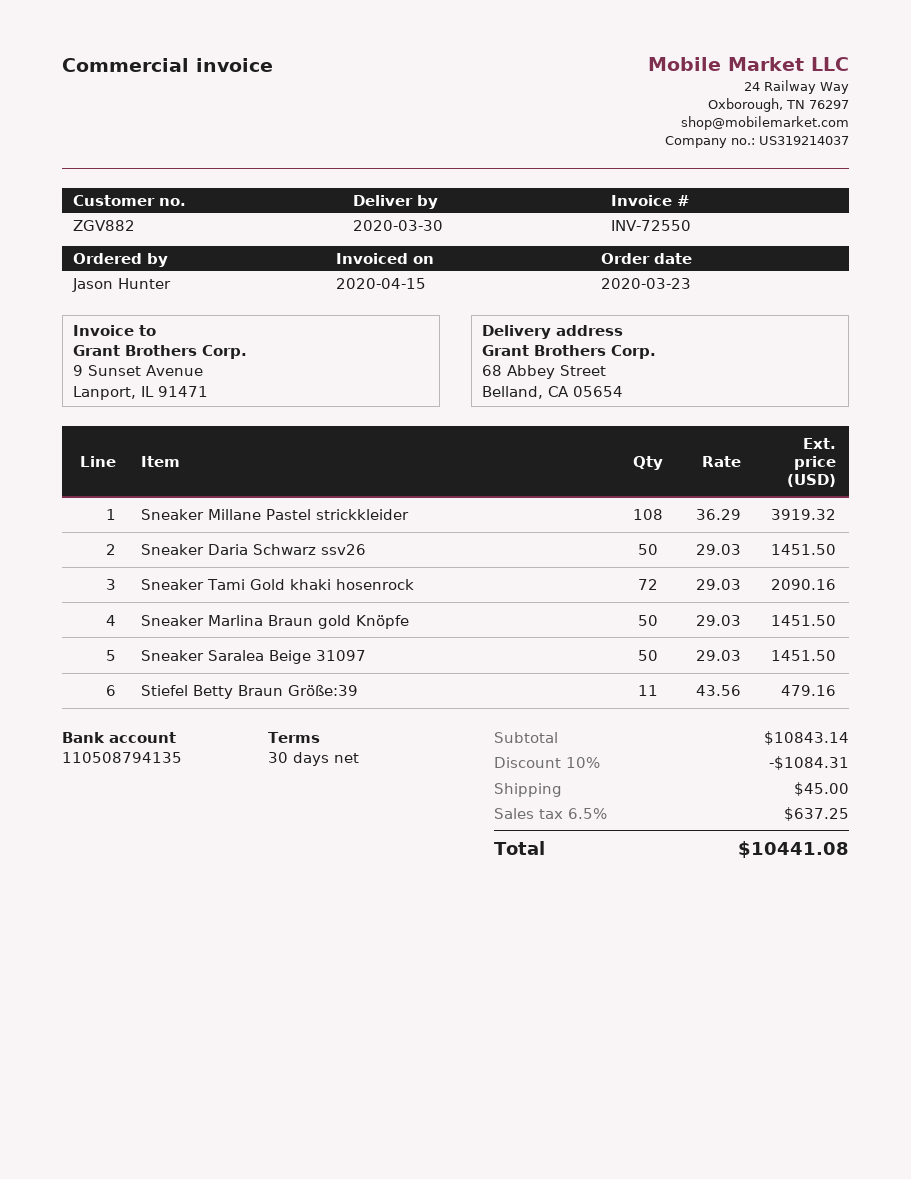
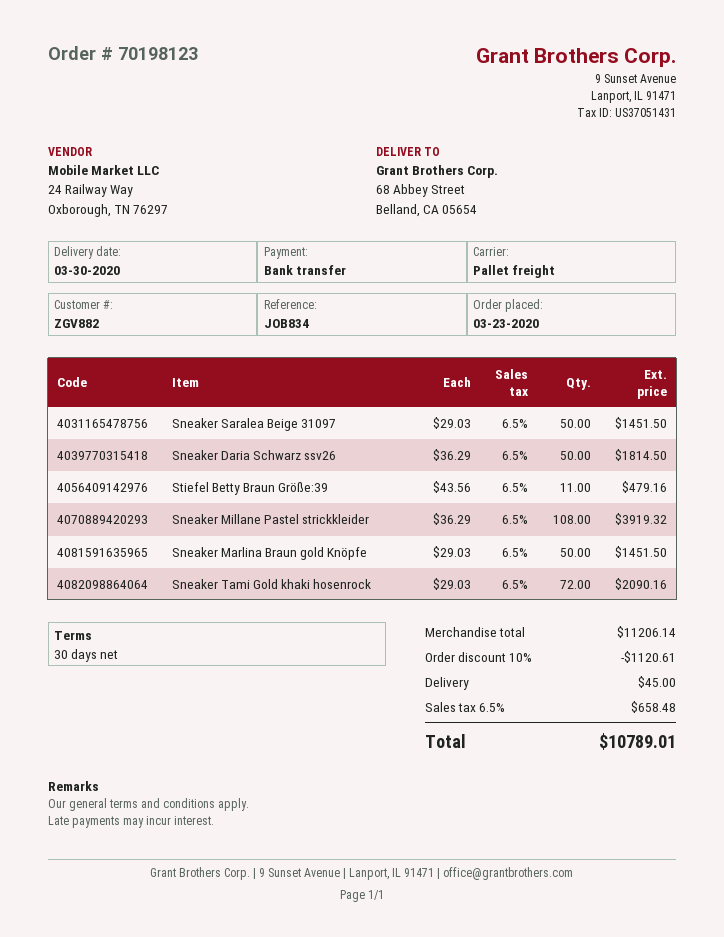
Sneaker Daria Schwarz ssv26: 50 x 29.03 = 1451.50 -> 50 x 36.29 = 1814.50
subtotal: 10843.14 -> 11206.14
discount: 10% = 1084.31 -> 10% = 1120.61
tax: 6.5% = 637.25 -> 6.5% = 658.48
total: 10441.08 -> 10789.01

